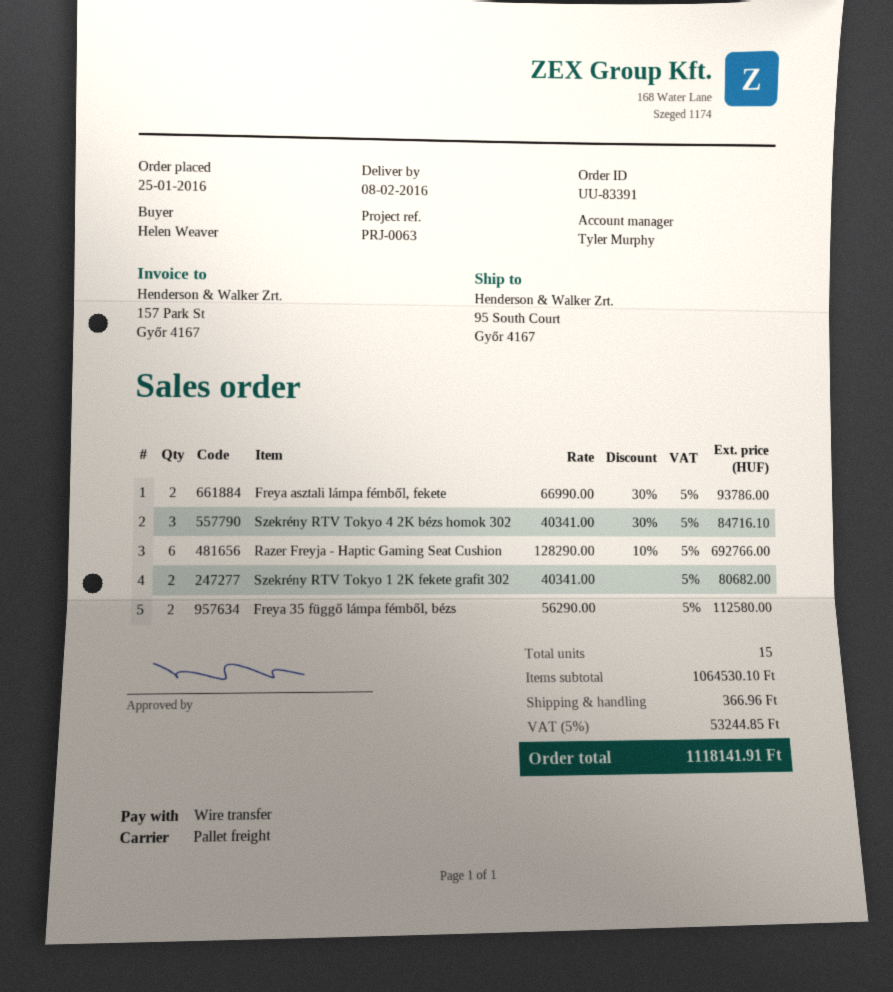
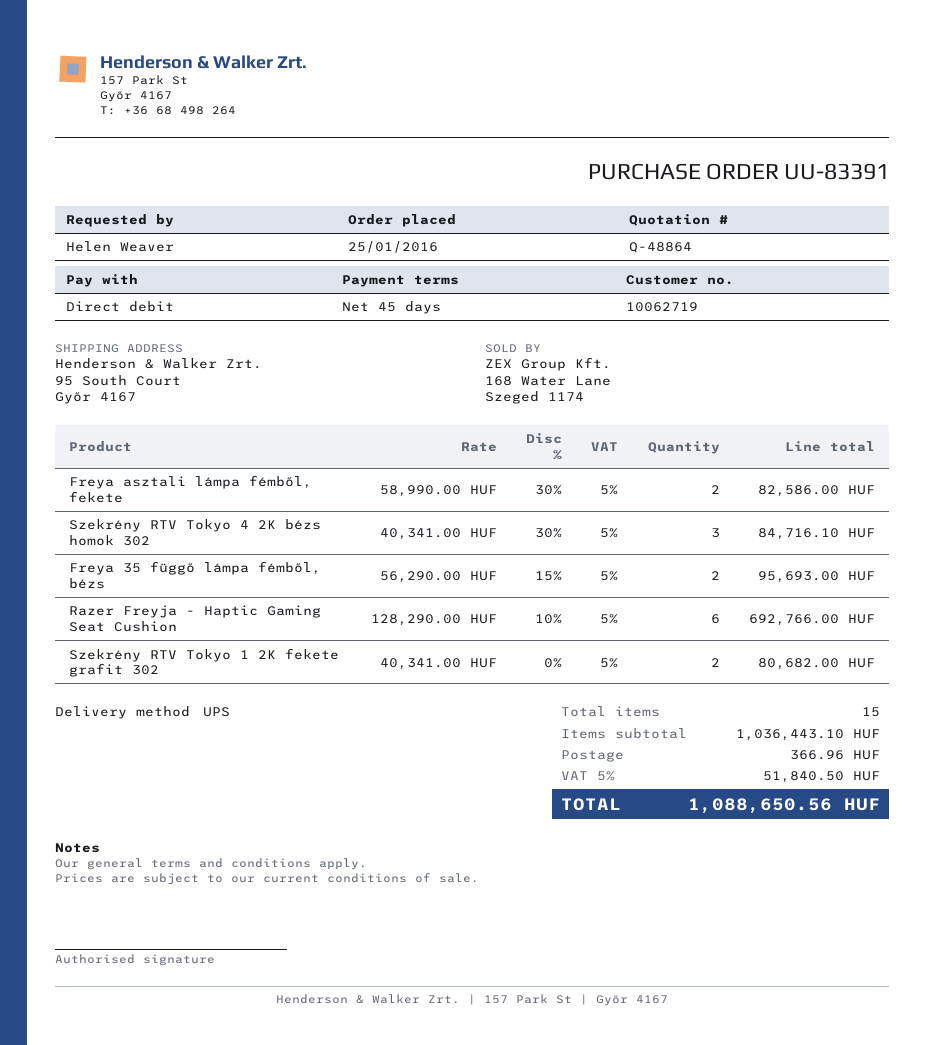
payment method: bank transfer -> direct debit
shipping method: pallet freight -> UPS
Freya asztali lámpa fémből, fekete: 2 x 66990.00 - 30% = 93786.00 -> 2 x 58990.00 - 30% = 82586.00
Freya 35 függő lámpa fémből, bézs: 2 x 56290.00 = 112580.00 -> 2 x 56290.00 - 15% = 95693.00
subtotal: 1064530.10 -> 1036443.10
tax: 5% = 53244.85 -> 5% = 51840.50
total: 1118141.91 -> 1088650.56

